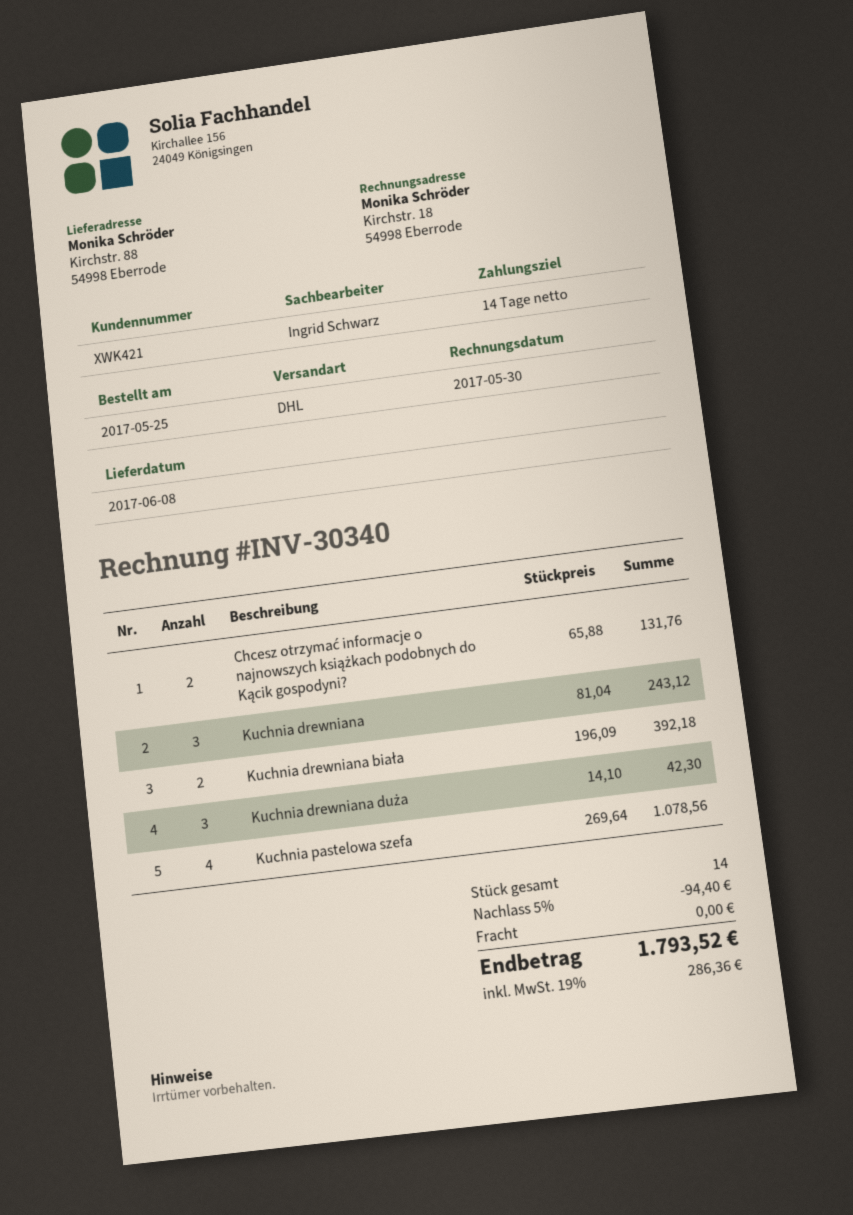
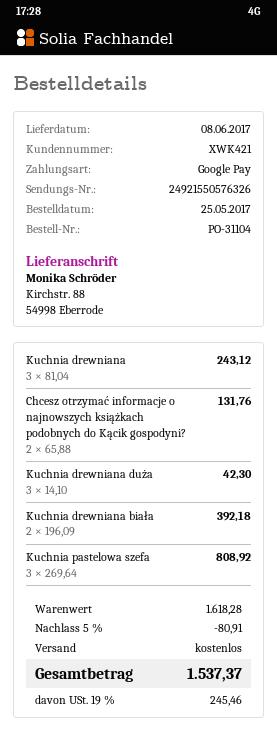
Kuchnia pastelowa szefa: 4 x 269.64 = 1078.56 -> 3 x 269.64 = 808.92
discount: 5% = 94.40 -> 5% = 80.91
tax: 19% = 286.36 -> 19% = 245.46
total: 1793.52 -> 1537.37

